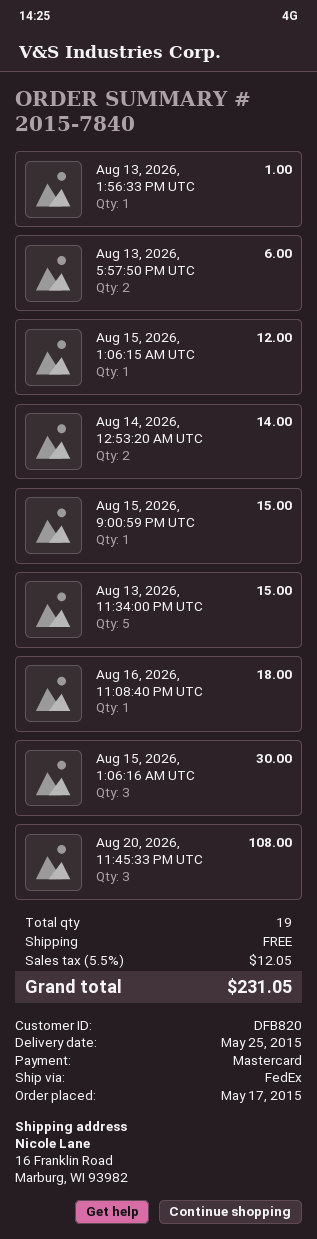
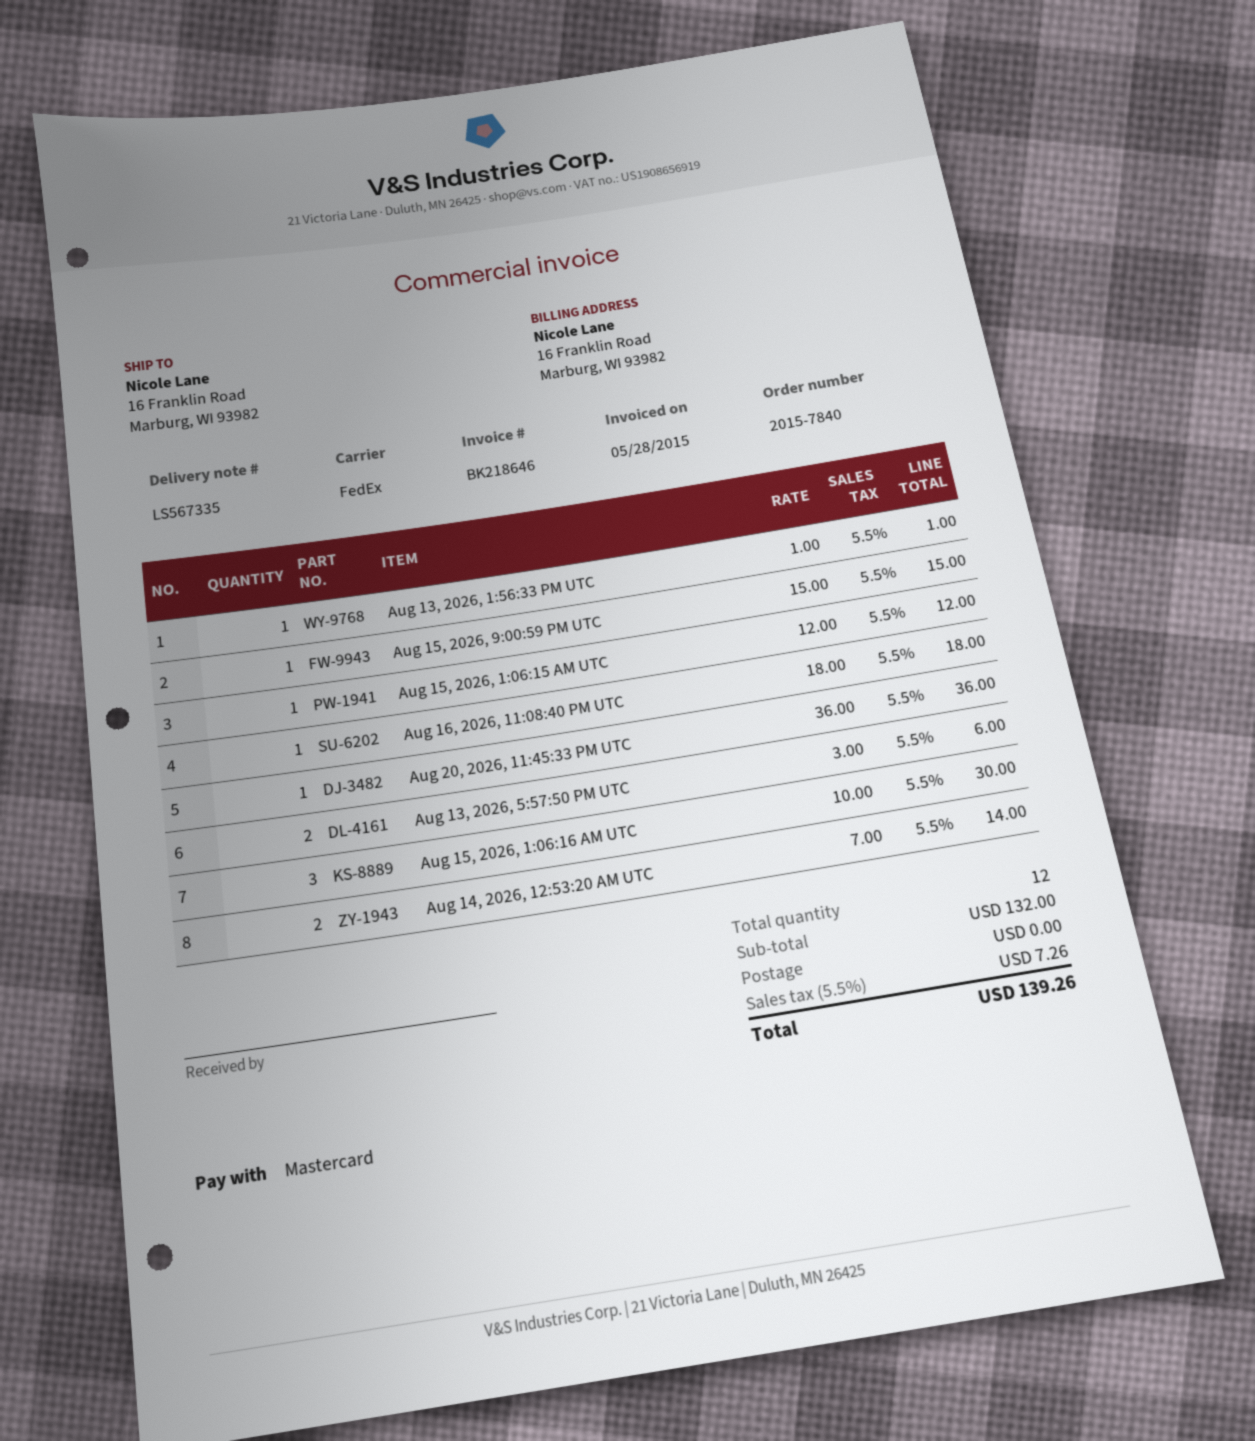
Aug 13, 2026, 11:34:00 PM UTC: 5 for 15.00 -> none
Aug 20, 2026, 11:45:33 PM UTC: 3 for 108.00 -> 1 for 36.00
total quantity: 19 -> 12
tax: 5.5% = 12.05 -> 5.5% = 7.26
total: 231.05 -> 139.26

